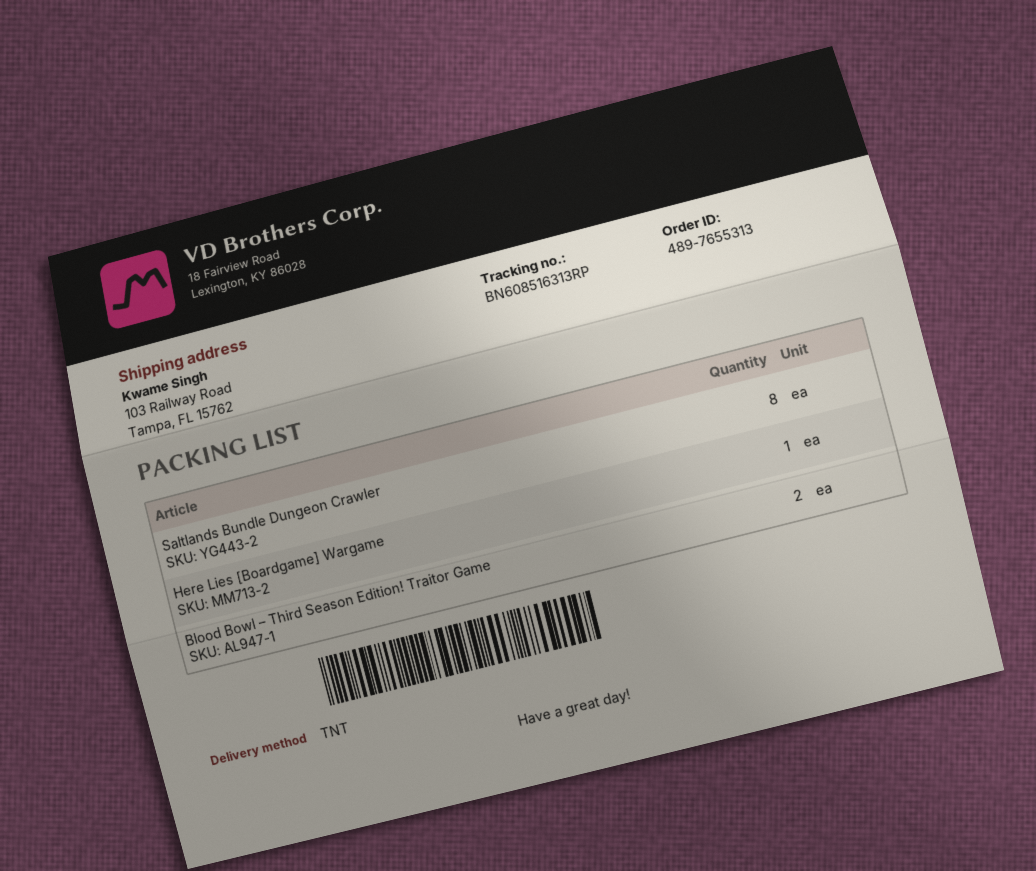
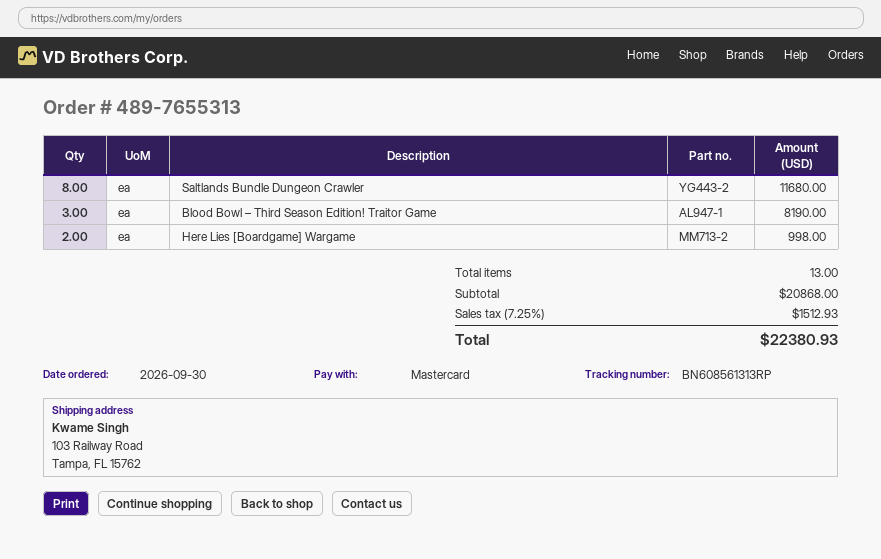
tracking number: BN608516313RP -> BN608561313RP
Here Lies [Boardgame] Wargame: 1 -> 2
Blood Bowl – Third Season Edition! Traitor Game: 2 -> 3

